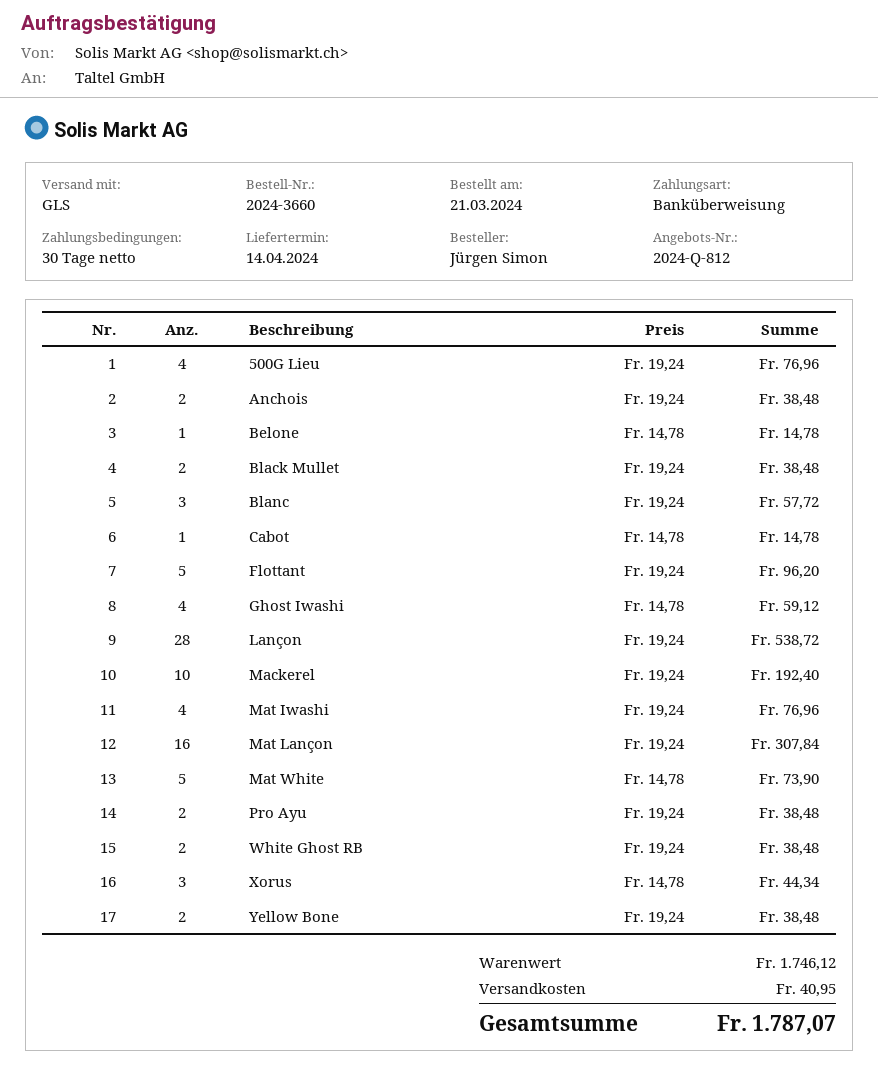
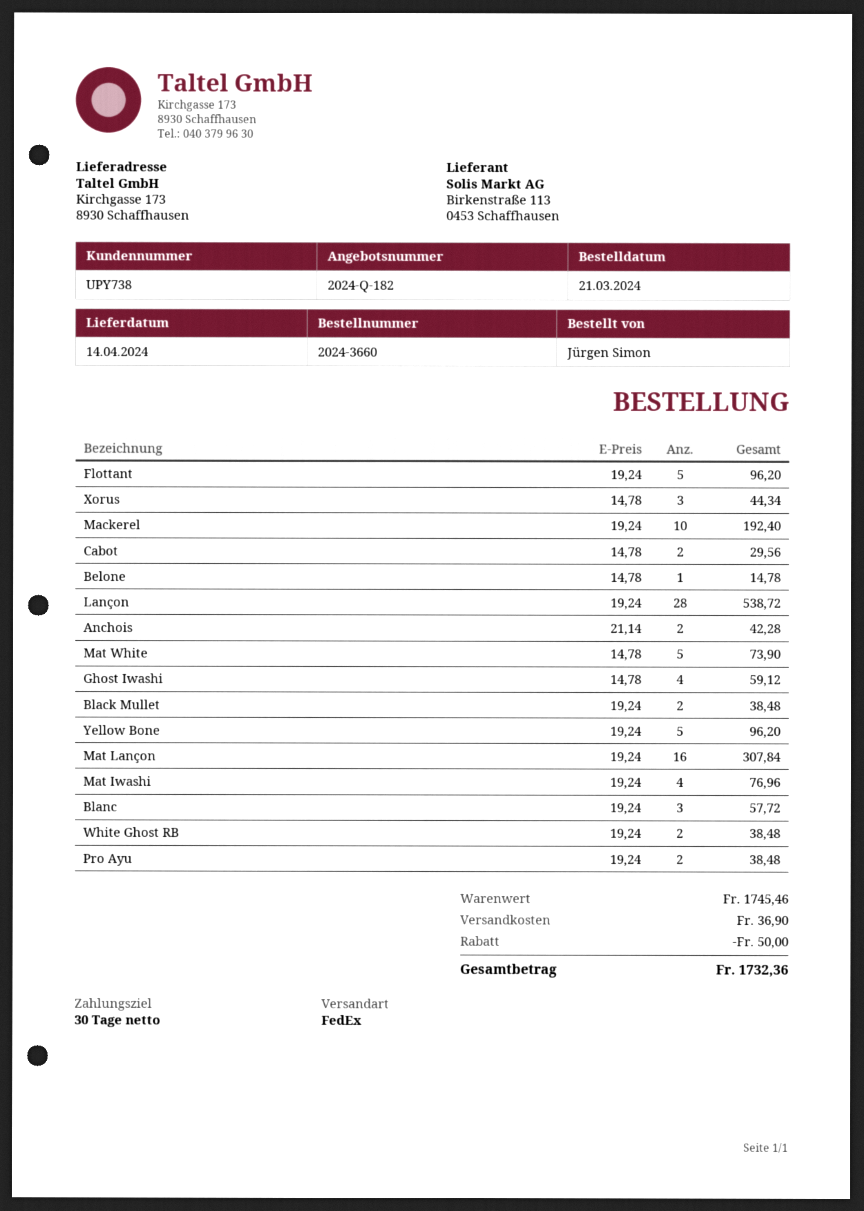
quote number: 2024-Q-812 -> 2024-Q-182
shipping method: GLS -> FedEx
500G Lieu: 4 x 19.24 = 76.96 -> none
Anchois: 2 x 19.24 = 38.48 -> 2 x 21.14 = 42.28
Cabot: 1 x 14.78 = 14.78 -> 2 x 14.78 = 29.56
Yellow Bone: 2 x 19.24 = 38.48 -> 5 x 19.24 = 96.20
subtotal: 1746.12 -> 1745.46
discount: none -> 50.00
shipping: 40.95 -> 36.90
total: 1787.07 -> 1732.36

